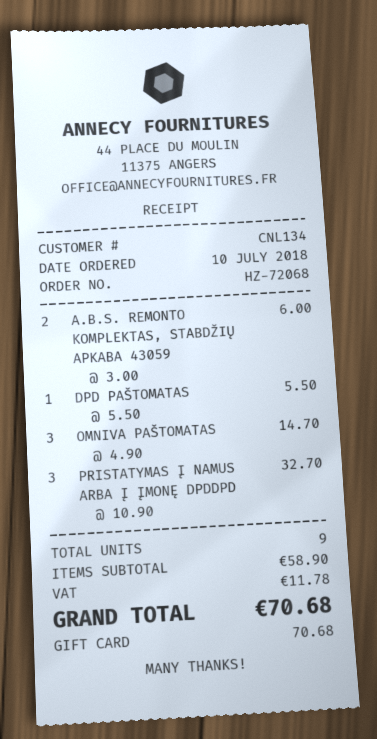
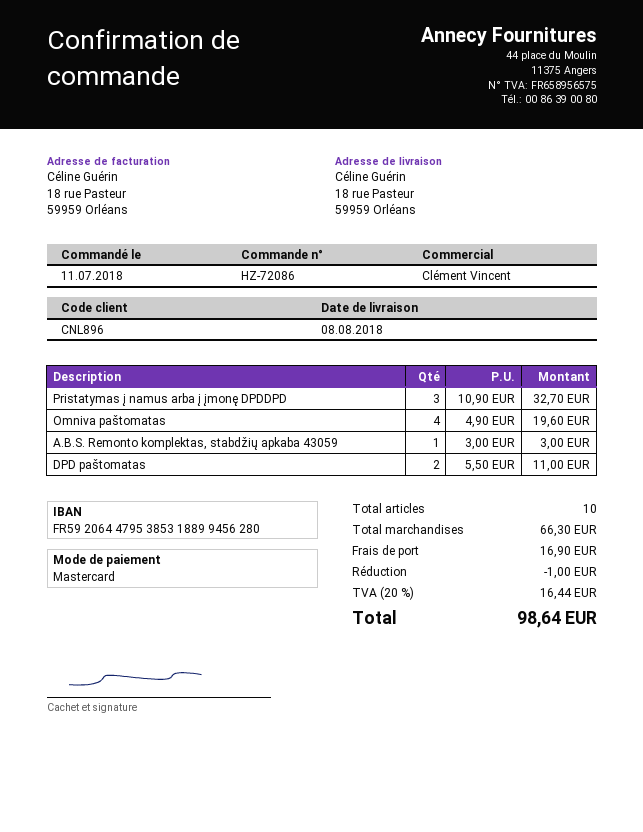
order number: HZ-72068 -> HZ-72086
order date: 2018-07-10 -> 2018-07-11
customer number: CNL134 -> CNL896
payment method: gift card -> Mastercard
A.B.S. REMONTO KOMPLEKTAS, STABDŽIŲ APKABA 43059: 2 x 3.00 = 6.00 -> 1 x 3.00 = 3.00
DPD PAŠTOMATAS: 1 x 5.50 = 5.50 -> 2 x 5.50 = 11.00
OMNIVA PAŠTOMATAS: 3 x 4.90 = 14.70 -> 4 x 4.90 = 19.60
total quantity: 9 -> 10
subtotal: 58.90 -> 66.30
discount: none -> 1.00
shipping: none -> 16.90
tax: 11.78 -> 16.44
total: 70.68 -> 98.64

